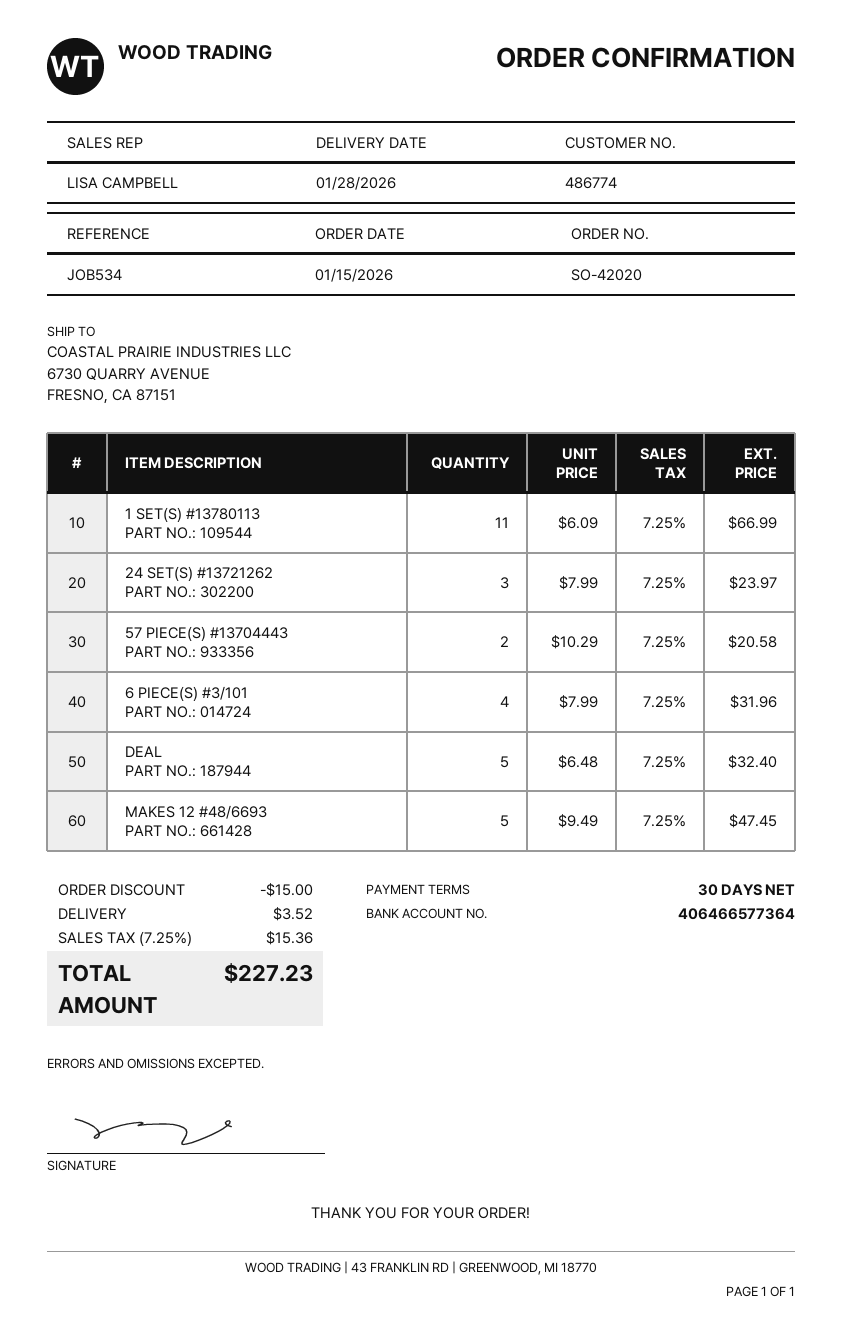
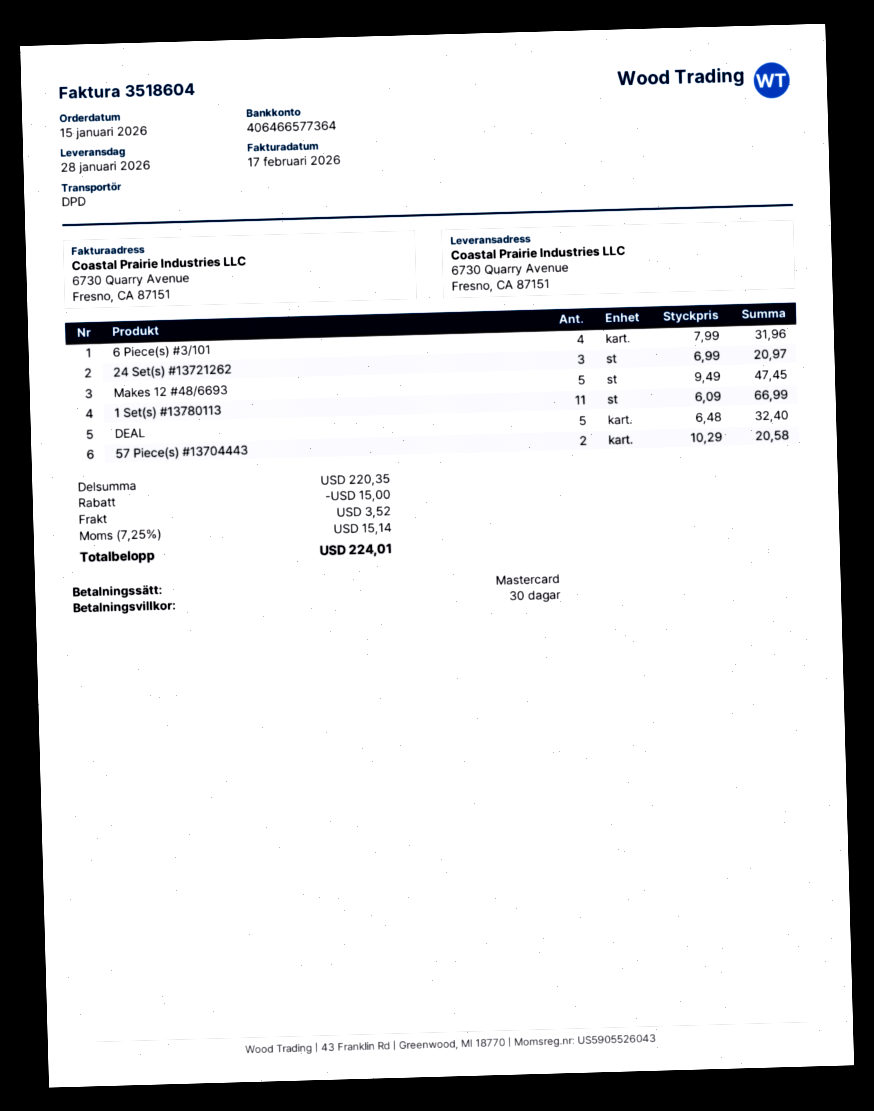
24 SET(S) #13721262: 3 x 7.99 = 23.97 -> 3 x 6.99 = 20.97
tax: 7.25% = 15.36 -> 7.25% = 15.14
total: 227.23 -> 224.01

